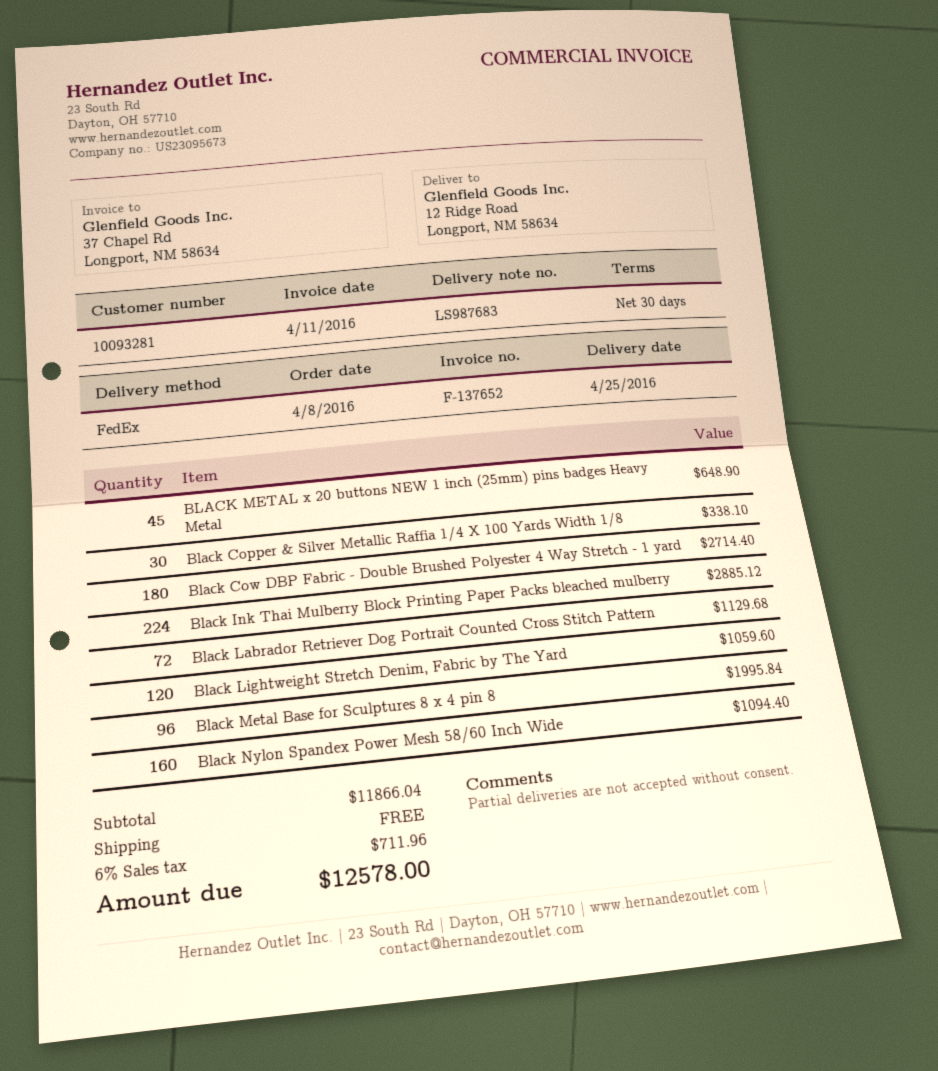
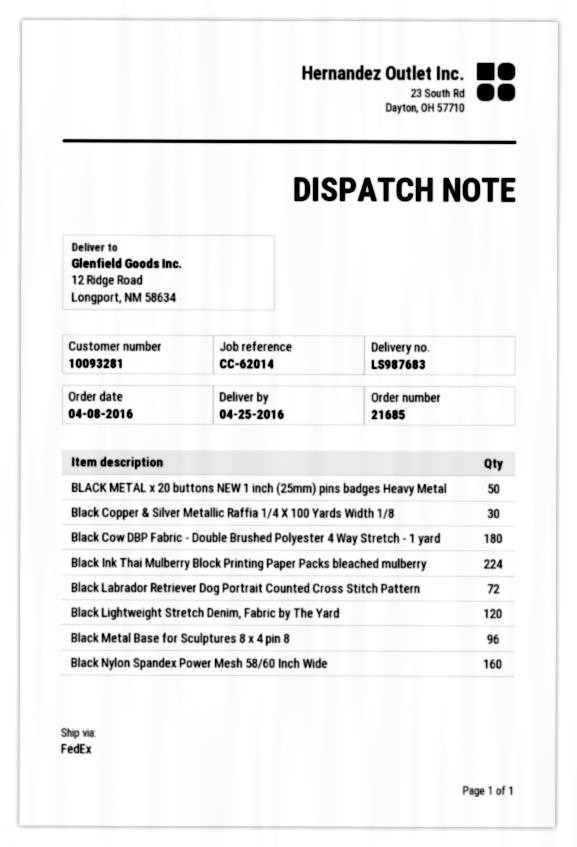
BLACK METAL x 20 buttons NEW 1 inch (25mm) pins badges Heavy Metal: 45 -> 50

